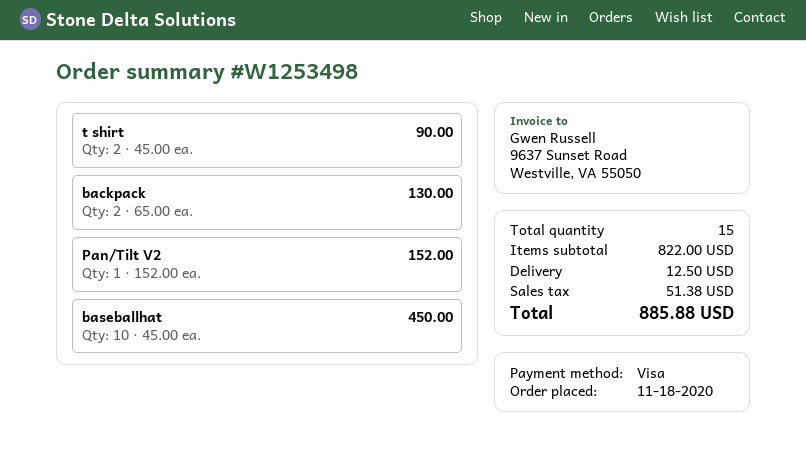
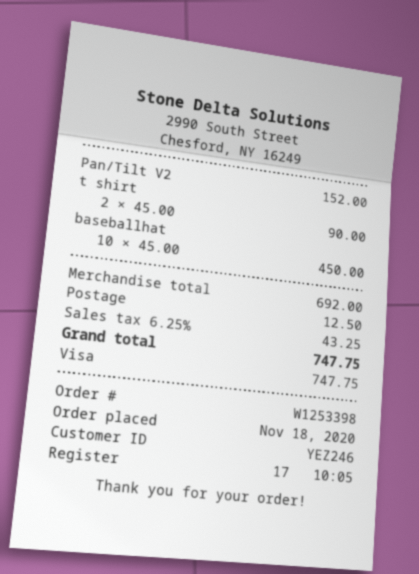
order number: W1253498 -> W1253398
backpack: 2 x 65.00 = 130.00 -> none
subtotal: 822.00 -> 692.00
tax: 51.38 -> 43.25
total: 885.88 -> 747.75

